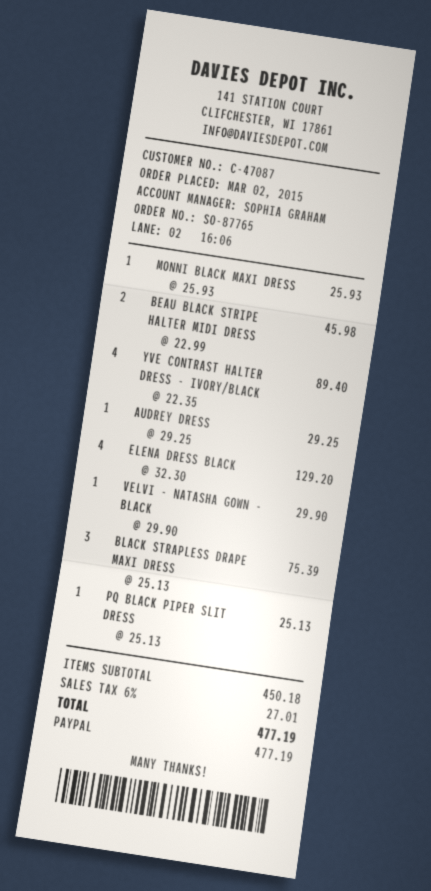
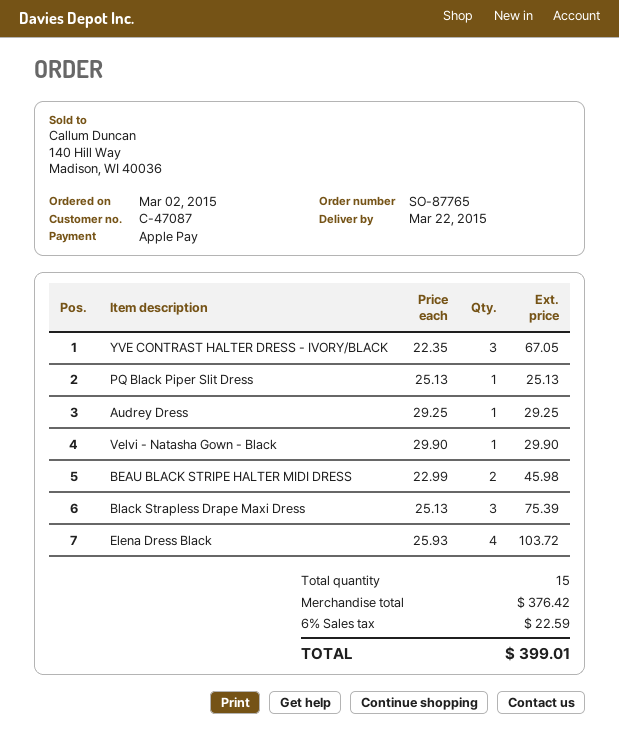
payment method: PayPal -> Apple Pay
MONNI BLACK MAXI DRESS: 1 x 25.93 = 25.93 -> none
YVE CONTRAST HALTER DRESS - IVORY/BLACK: 4 x 22.35 = 89.40 -> 3 x 22.35 = 67.05
ELENA DRESS BLACK: 4 x 32.30 = 129.20 -> 4 x 25.93 = 103.72
subtotal: 450.18 -> 376.42
tax: 6% = 27.01 -> 6% = 22.59
total: 477.19 -> 399.01

